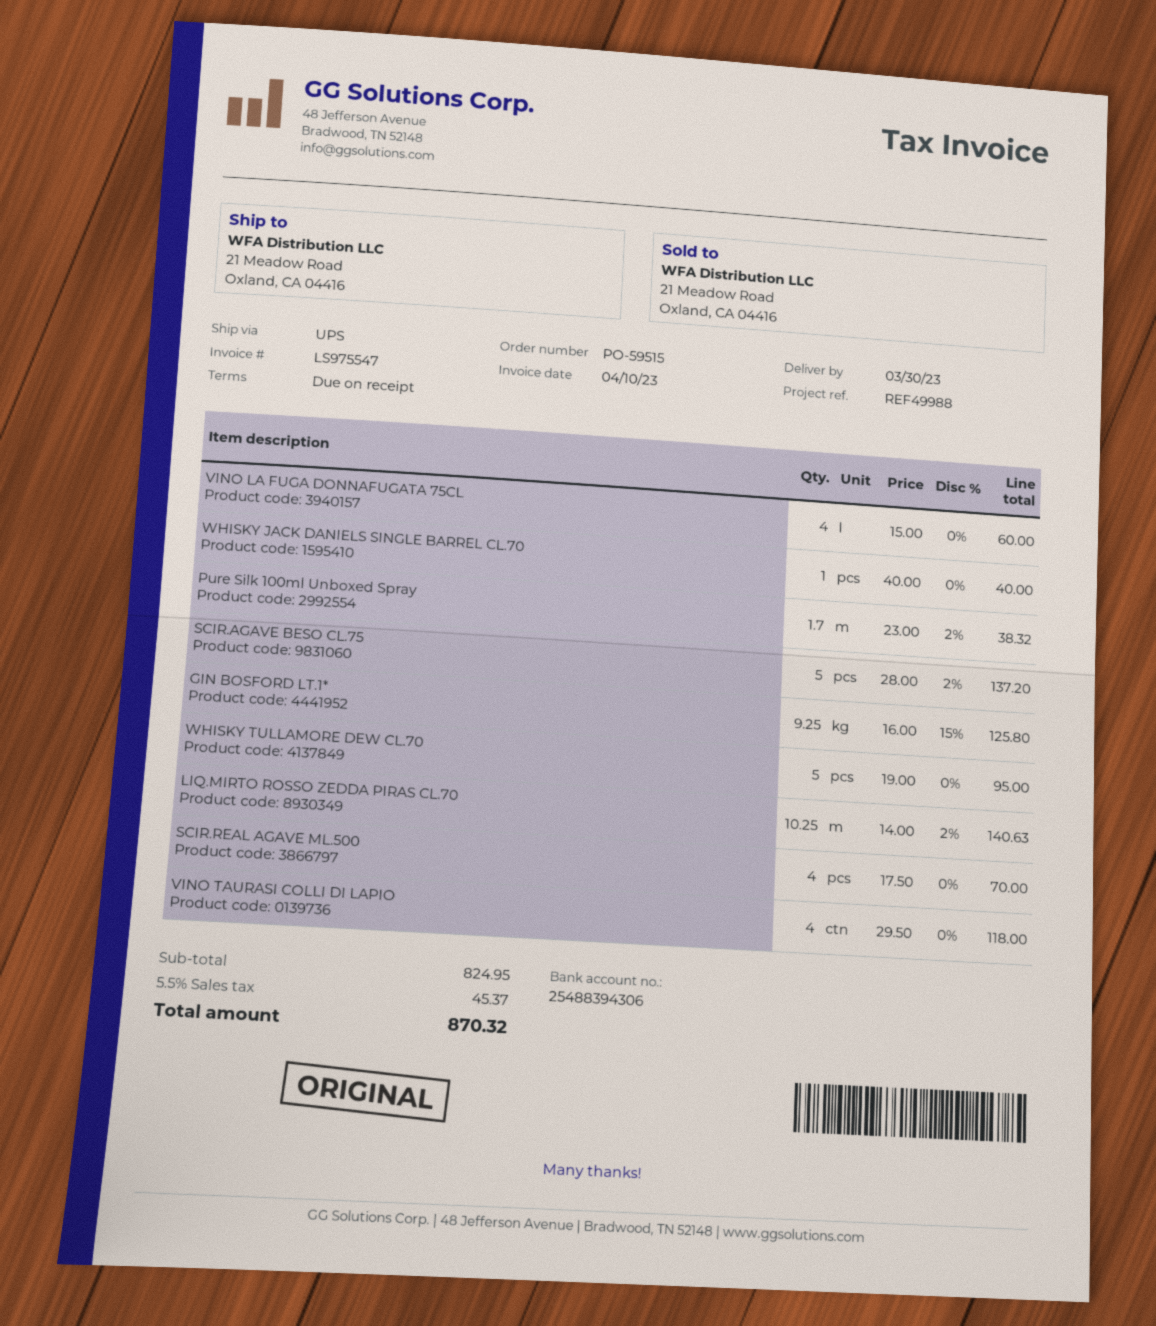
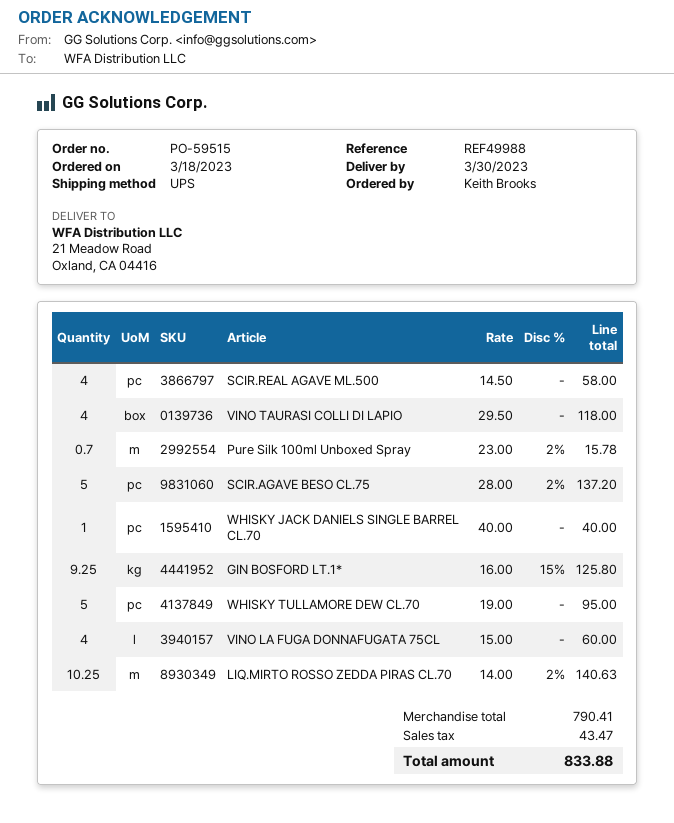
Pure Silk 100ml Unboxed Spray: 1.7 x 23.00 - 2% = 38.32 -> 0.7 x 23.00 - 2% = 15.78
SCIR.REAL AGAVE ML.500: 4 x 17.50 = 70.00 -> 4 x 14.50 = 58.00
subtotal: 824.95 -> 790.41
tax: 45.37 -> 43.47
total: 870.32 -> 833.88

